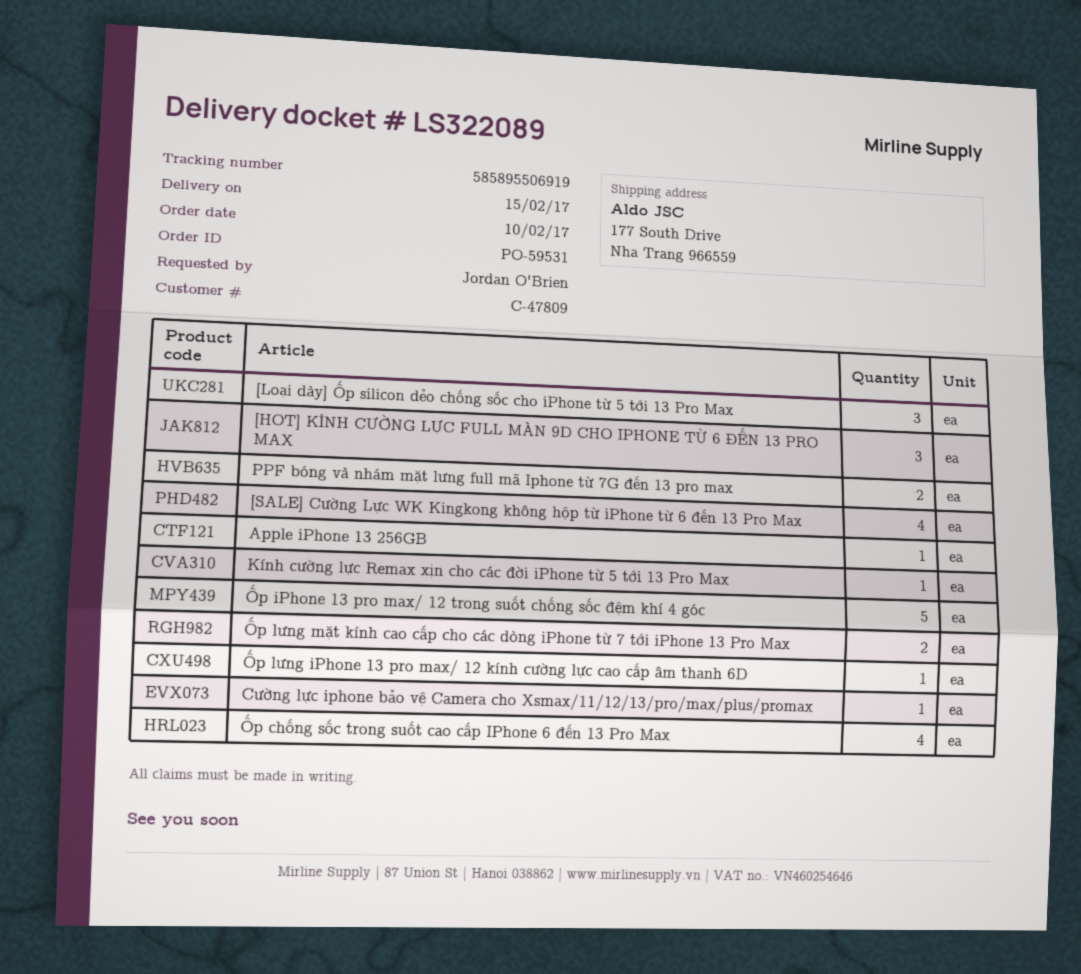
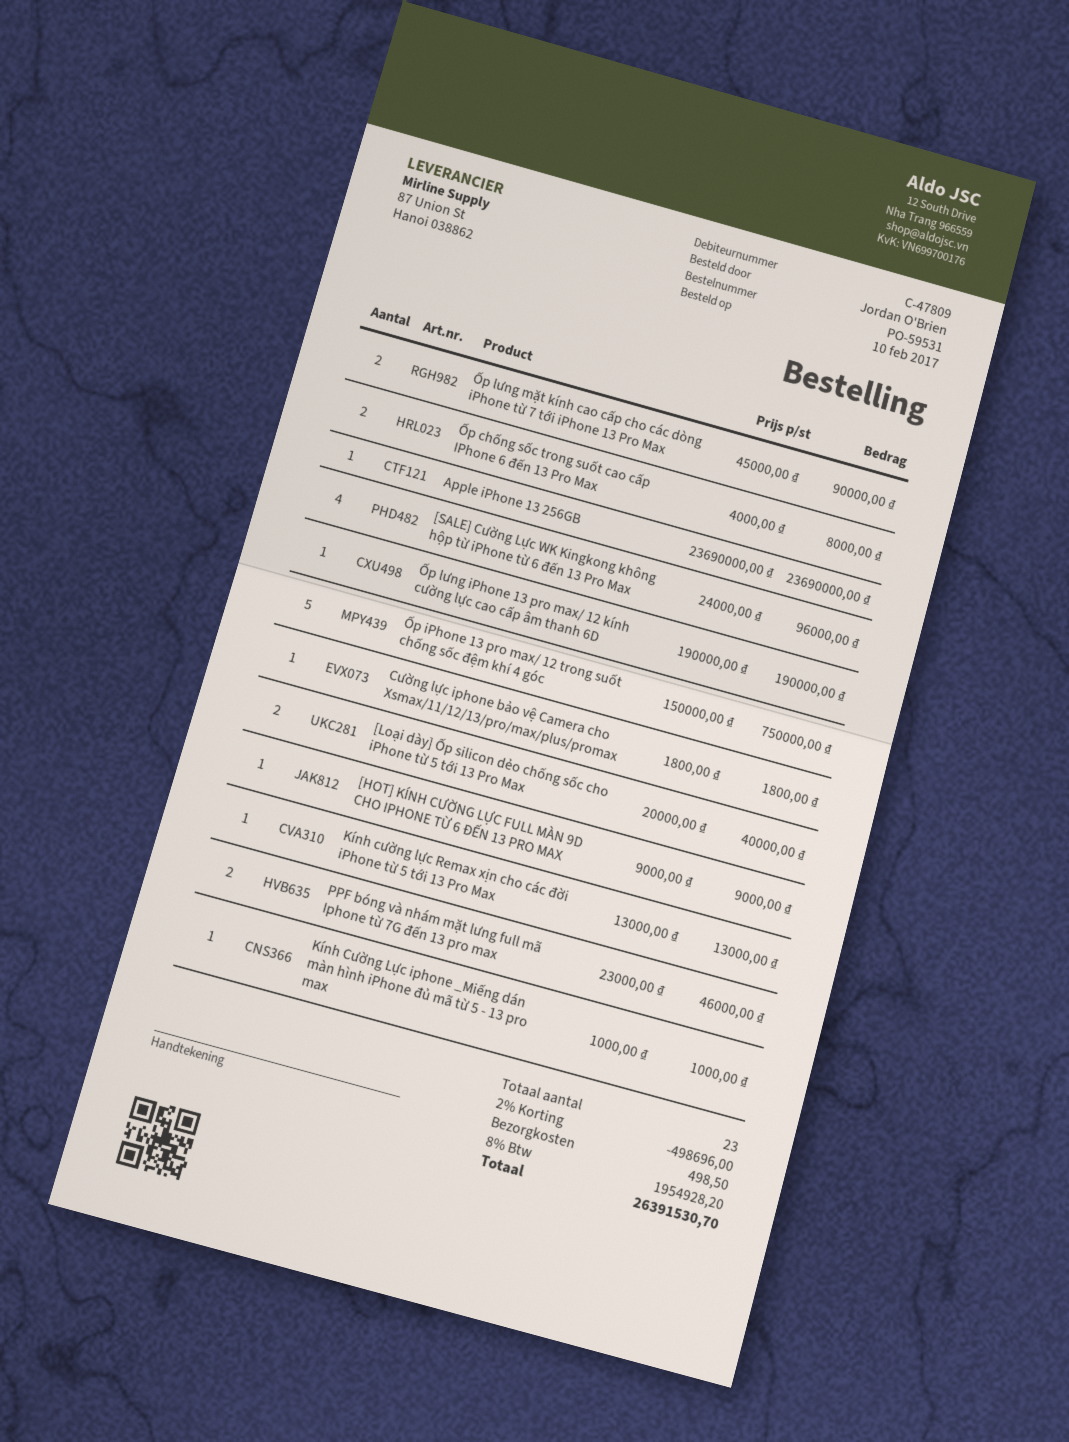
[Loại dày] Ốp silicon dẻo chống sốc cho iPhone từ 5 tới 13 Pro Max: 3 -> 2
[HOT] KÍNH CƯỜNG LỰC FULL MÀN 9D CHO IPHONE TỪ 6 ĐẾN 13 PRO MAX: 3 -> 1
Ốp chống sốc trong suốt cao cấp IPhone 6 đến 13 Pro Max: 4 -> 2
Kính Cường Lực iphone _Miếng dán màn hình iPhone đủ mã từ 5 - 13 pro max: none -> 1

